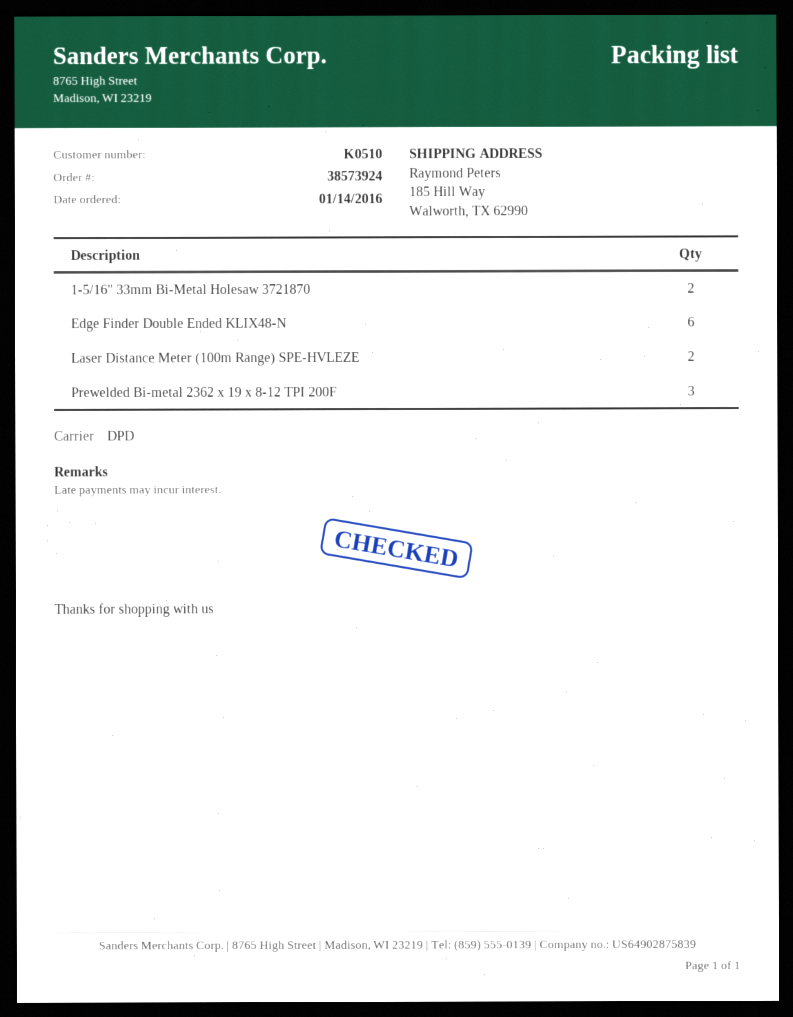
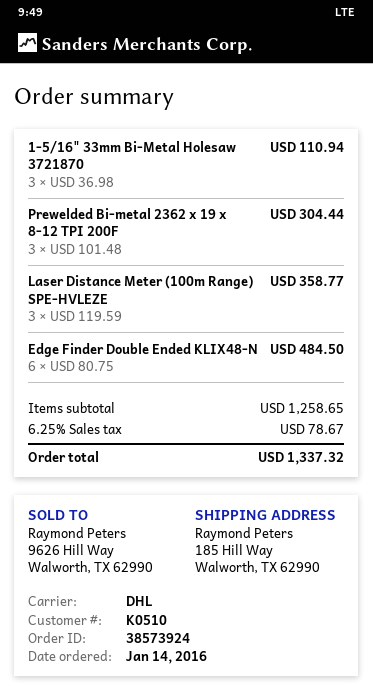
shipping method: DPD -> DHL
1-5/16" 33mm Bi-Metal Holesaw 3721870: 2 -> 3
Laser Distance Meter (100m Range) SPE-HVLEZE: 2 -> 3

